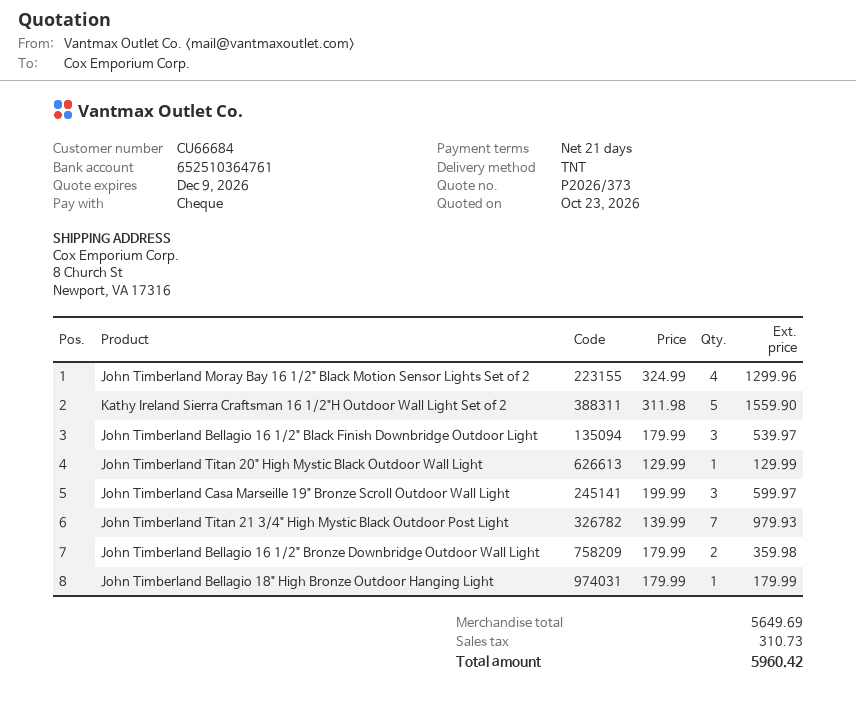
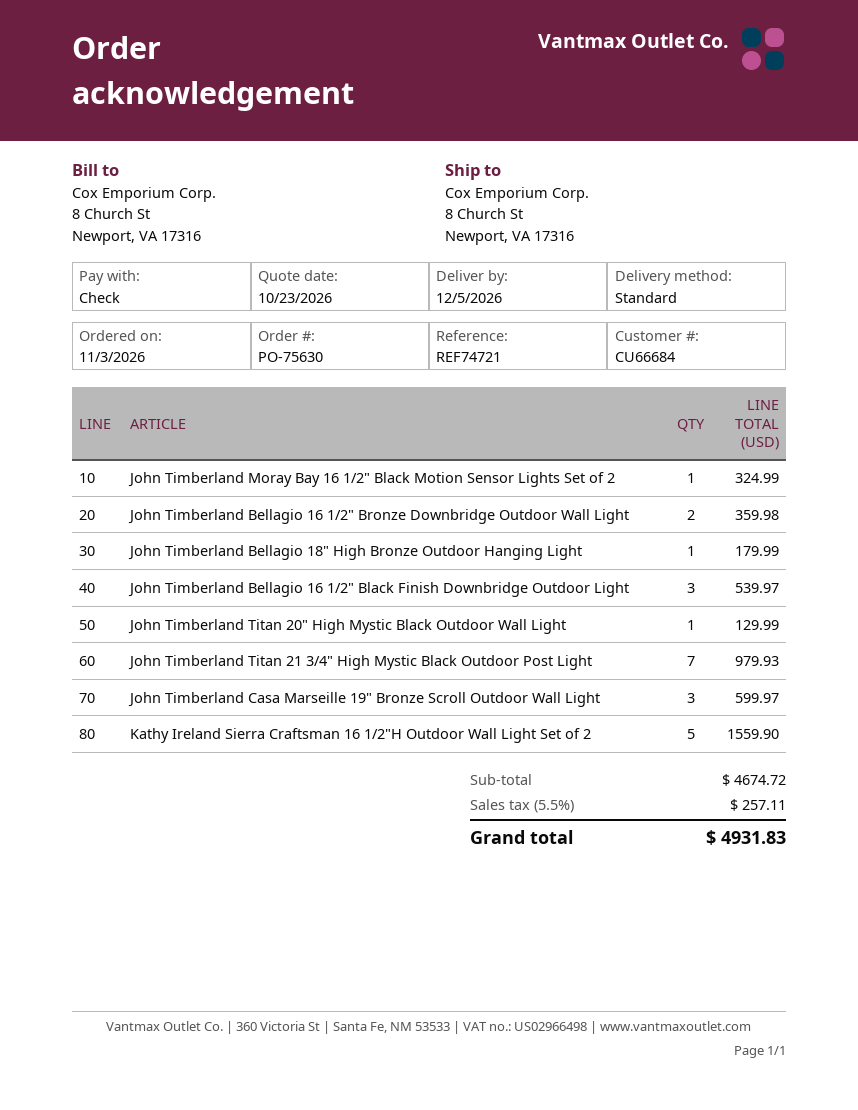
shipping method: TNT -> standard
John Timberland Moray Bay 16 1/2" Black Motion Sensor Lights Set of 2: 4 for 1299.96 -> 1 for 324.99
subtotal: 5649.69 -> 4674.72
tax: 310.73 -> 257.11
total: 5960.42 -> 4931.83

